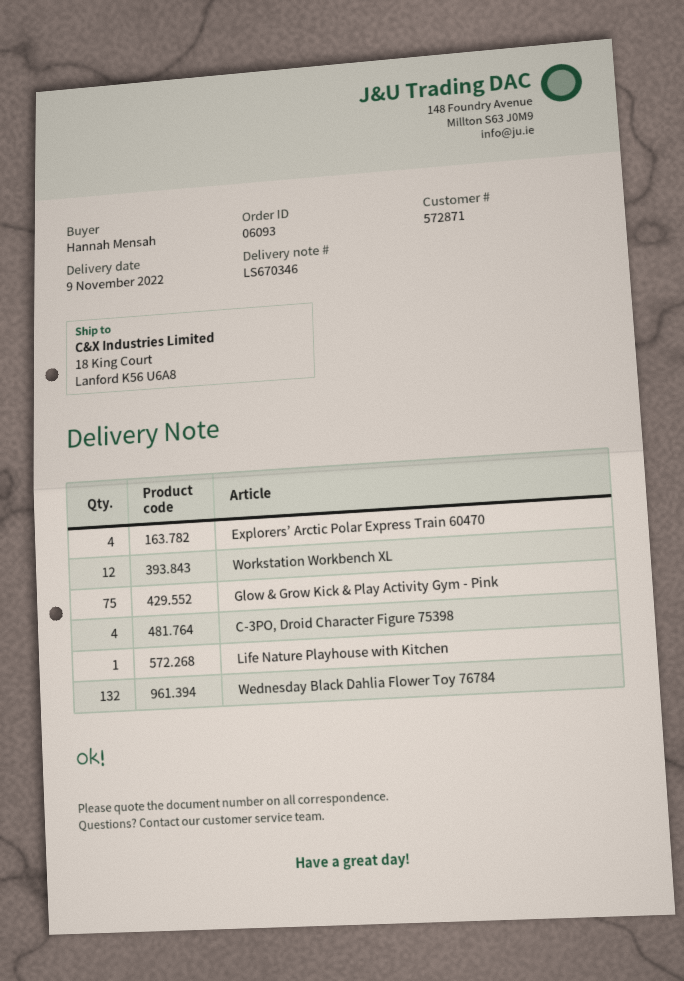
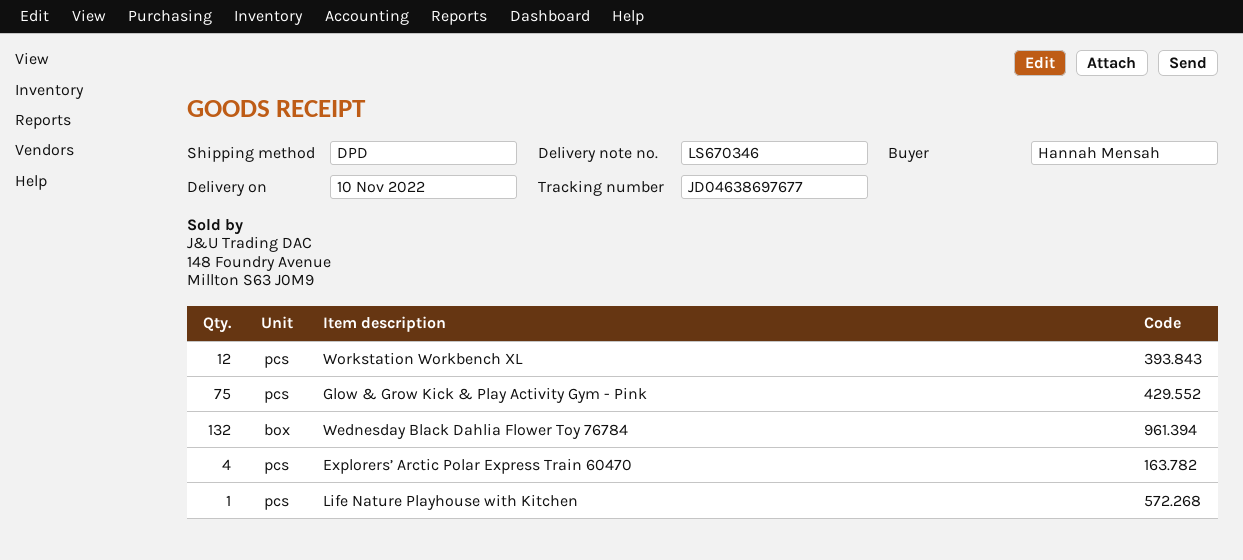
delivery date: 2022-11-09 -> 2022-11-10
C-3PO, Droid Character Figure 75398: 4 -> none

